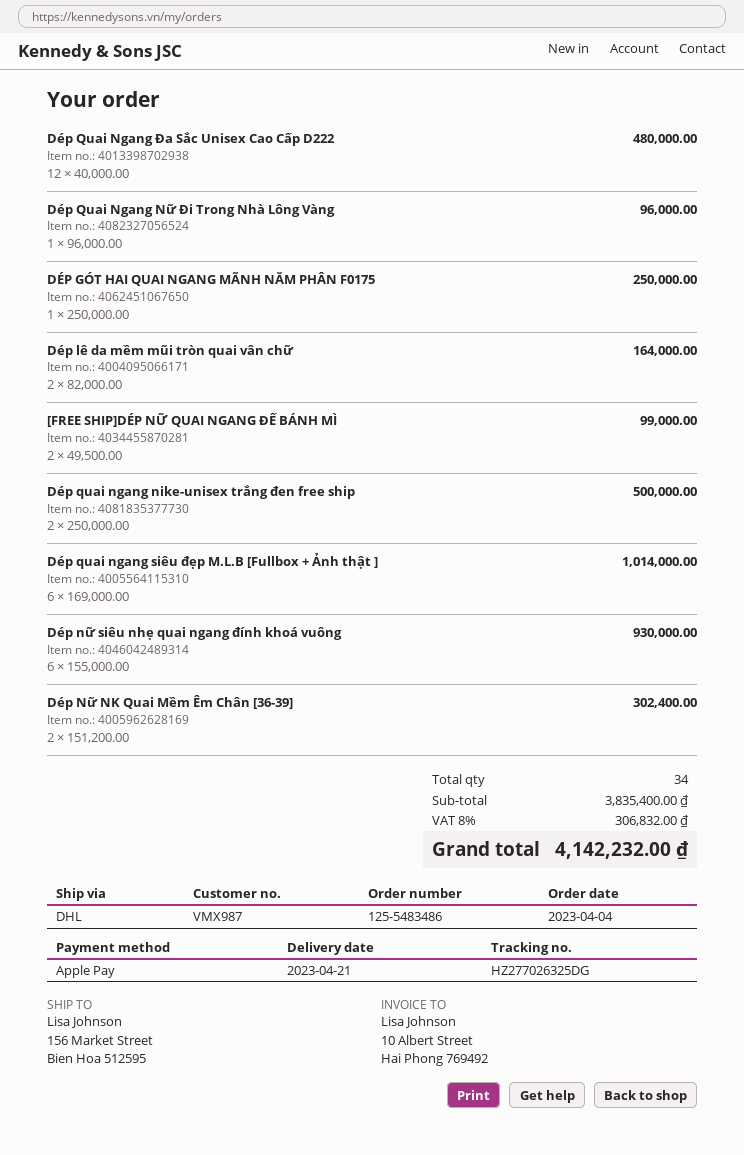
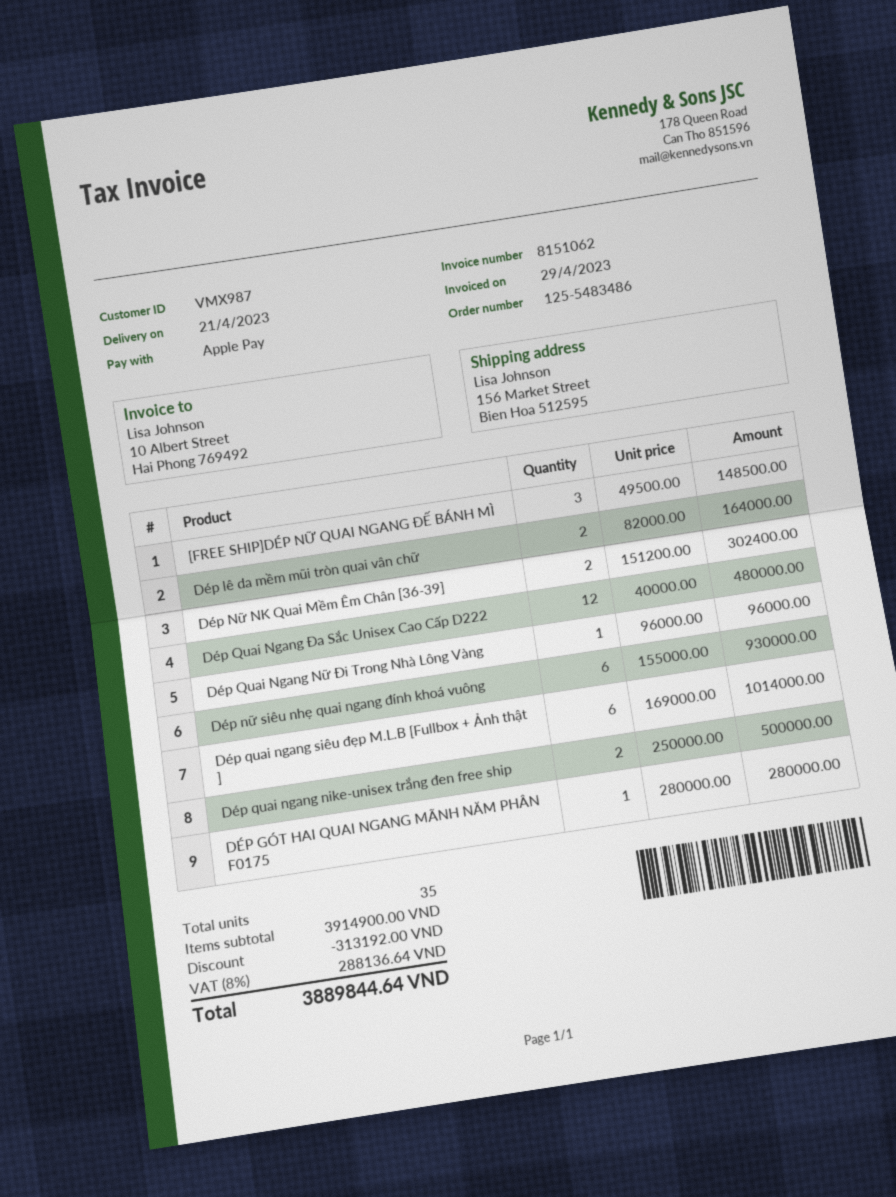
DÉP GÓT HAI QUAI NGANG MÃNH NĂM PHÂN F0175: 1 x 250000.00 = 250000.00 -> 1 x 280000.00 = 280000.00
[FREE SHIP]DÉP NỮ QUAI NGANG ĐẾ BÁNH MÌ: 2 x 49500.00 = 99000.00 -> 3 x 49500.00 = 148500.00
total quantity: 34 -> 35
subtotal: 3835400.00 -> 3914900.00
discount: none -> 313192.00
tax: 8% = 306832.00 -> 8% = 288136.64
total: 4142232.00 -> 3889844.64

